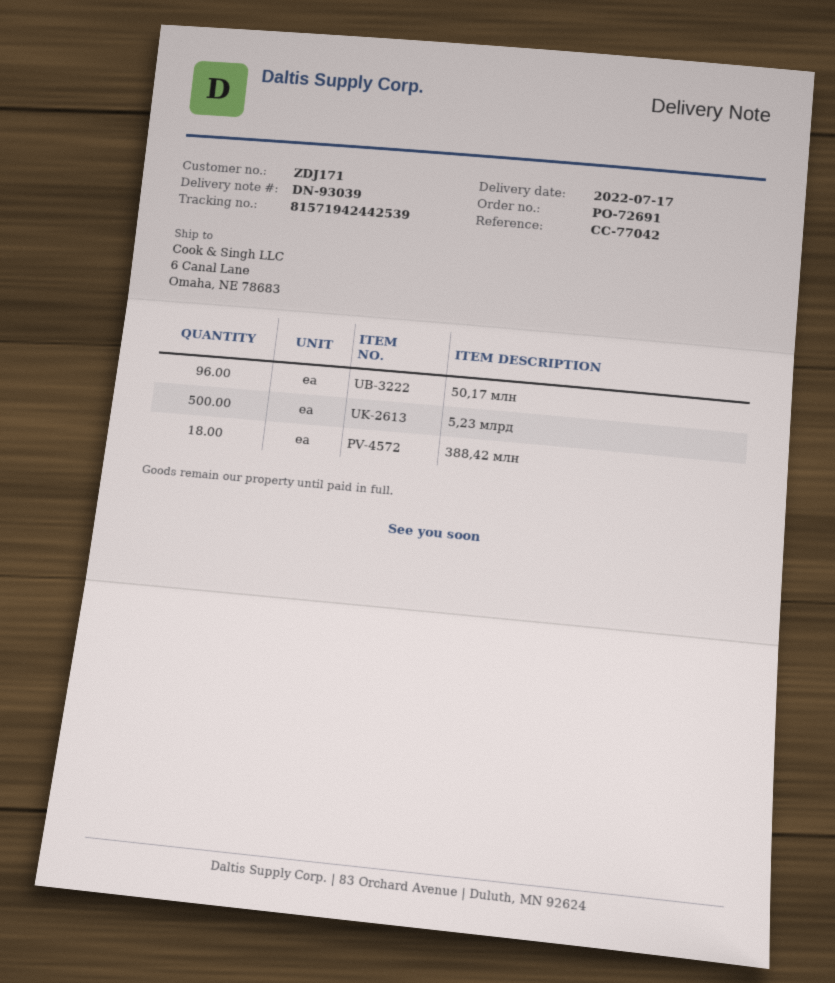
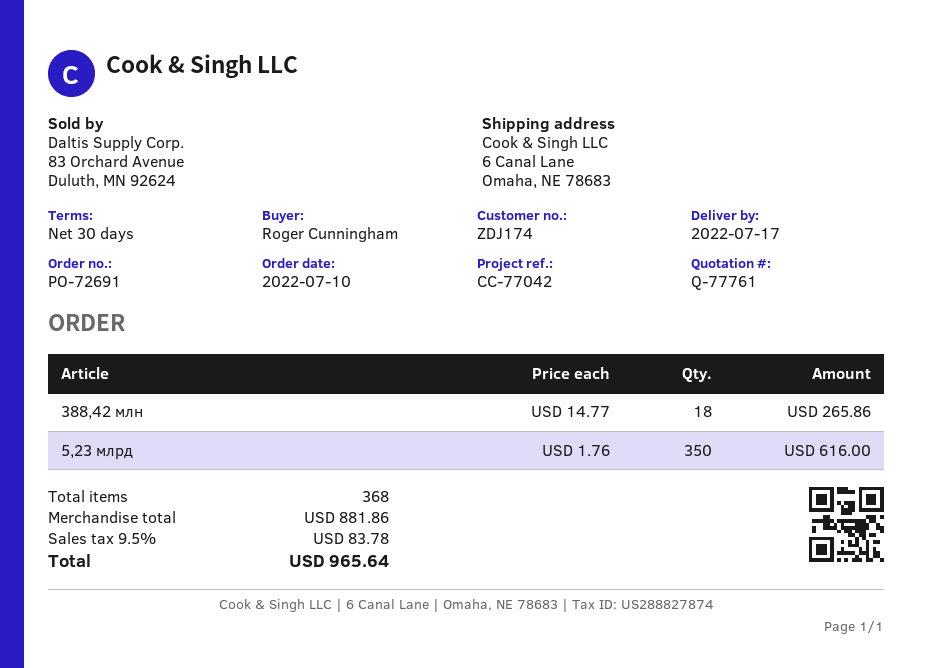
customer number: ZDJ171 -> ZDJ174
50,17 млн: 96 -> none
5,23 млрд: 500 -> 350

